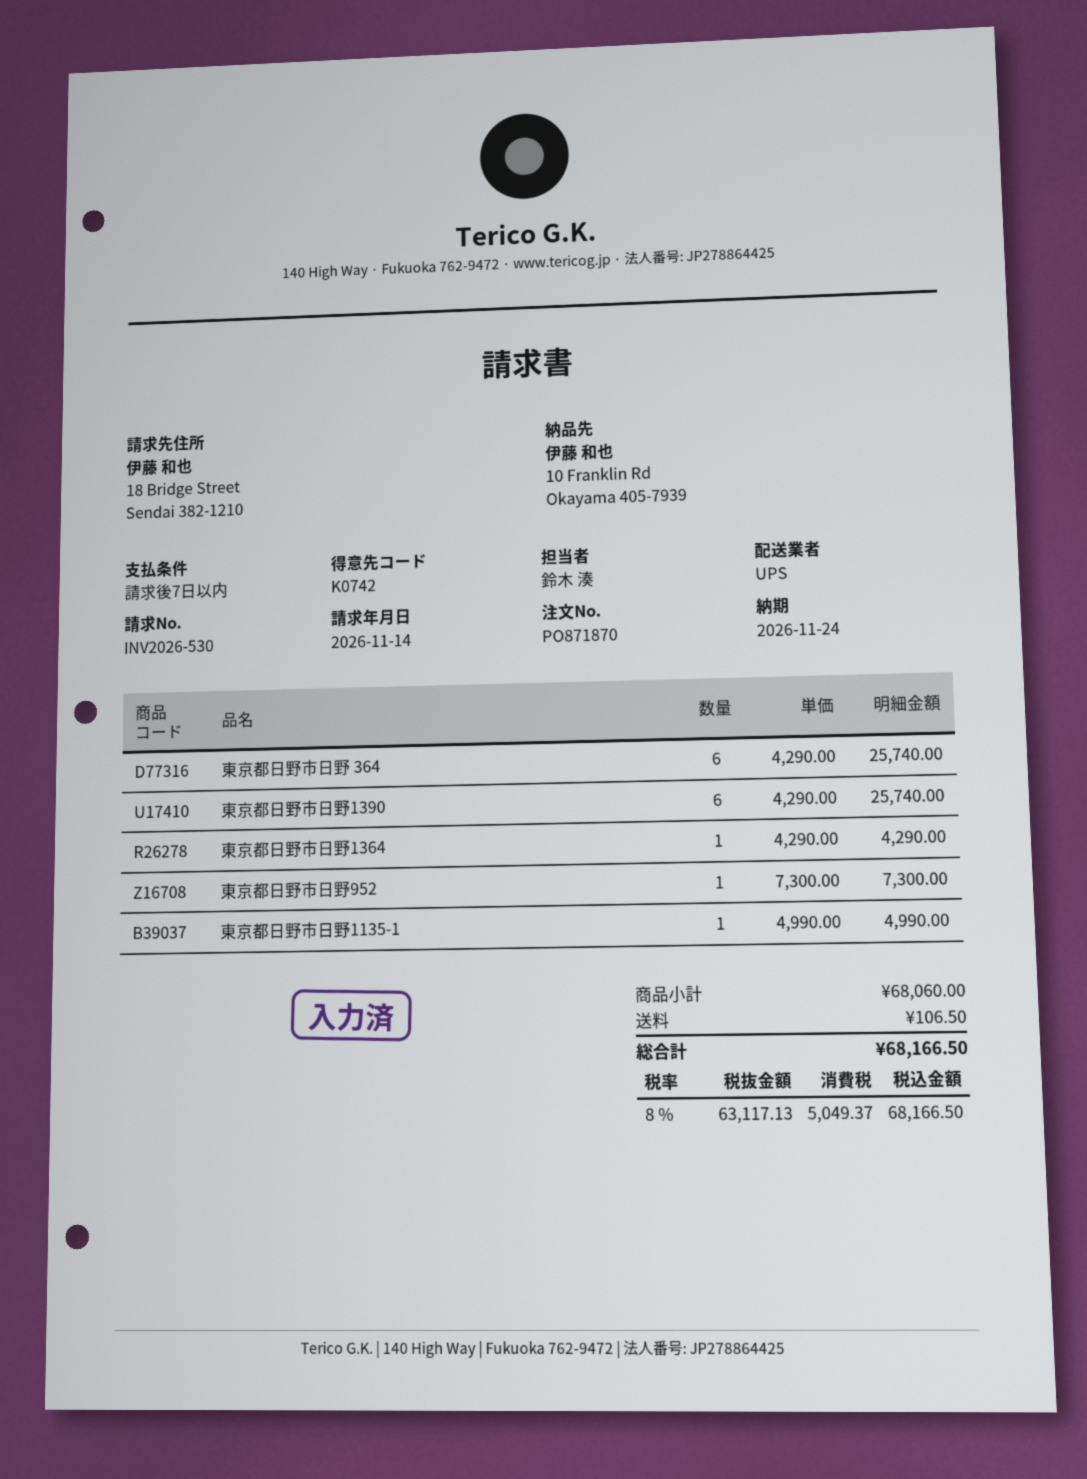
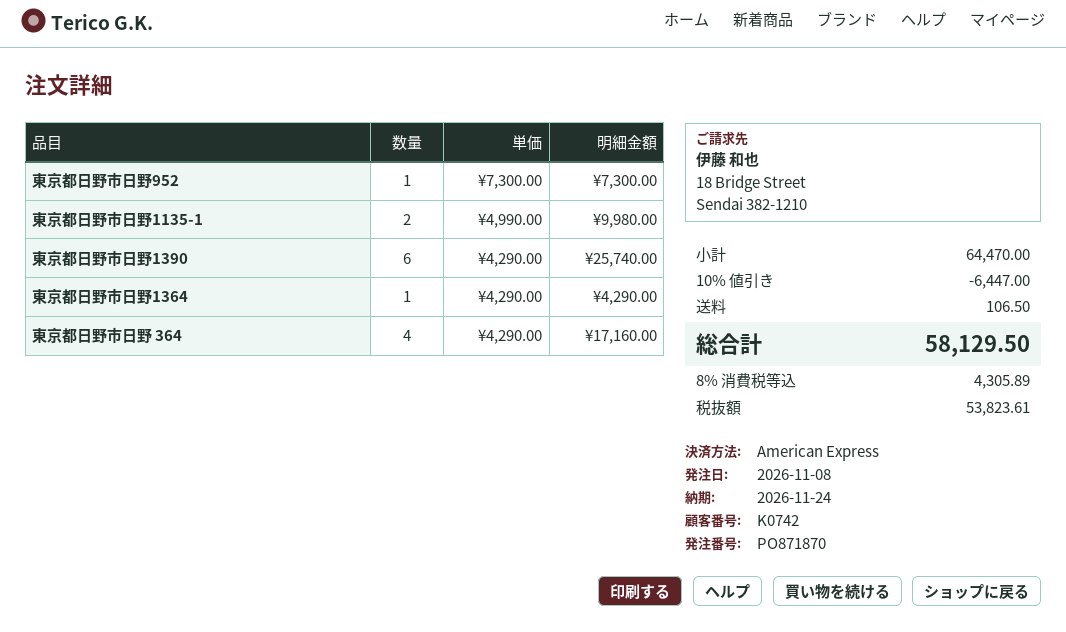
東京都日野市日野 364: 6 x 4290.00 = 25740.00 -> 4 x 4290.00 = 17160.00
東京都日野市日野1135-1: 1 x 4990.00 = 4990.00 -> 2 x 4990.00 = 9980.00
subtotal: 68060.00 -> 64470.00
discount: none -> 10% = 6447.00
net: 63117.13 -> 53823.61
tax: 8% = 5049.37 -> 8% = 4305.89
total: 68166.50 -> 58129.50

